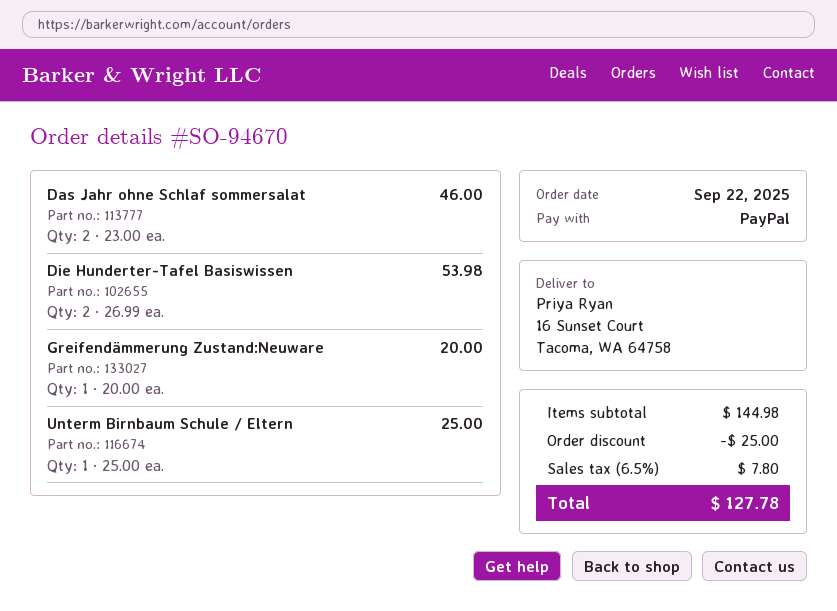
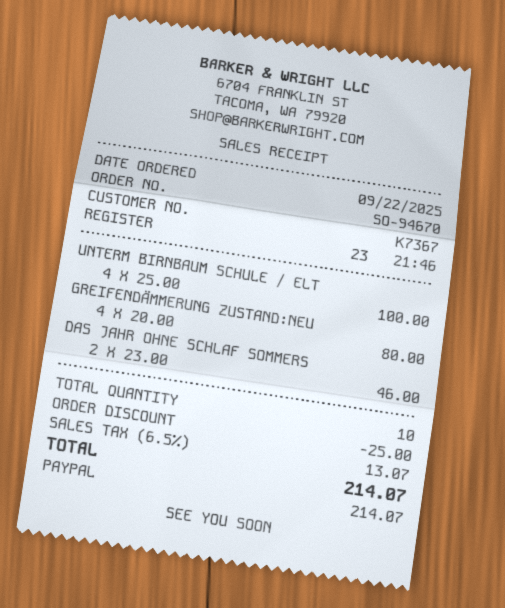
Die Hunderter-Tafel Basiswissen: 2 x 26.99 = 53.98 -> none
Greifendämmerung Zustand:Neuware: 1 x 20.00 = 20.00 -> 4 x 20.00 = 80.00
Unterm Birnbaum Schule / Eltern: 1 x 25.00 = 25.00 -> 4 x 25.00 = 100.00
tax: 6.5% = 7.80 -> 6.5% = 13.07
total: 127.78 -> 214.07

